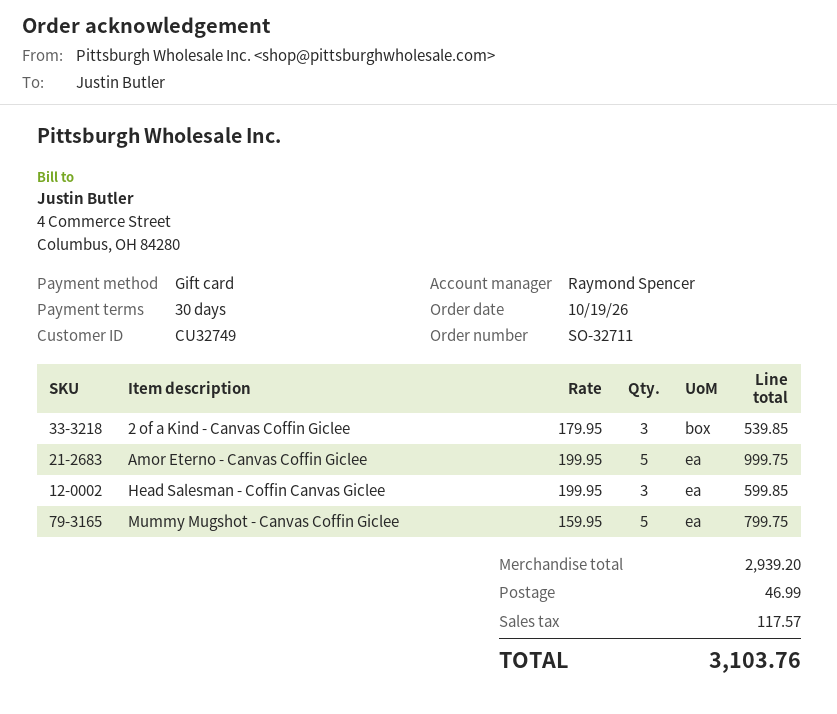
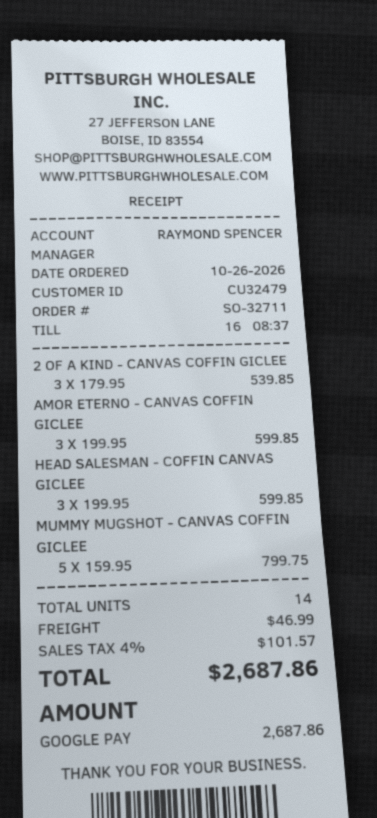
order date: 2026-10-19 -> 2026-10-26
customer number: CU32749 -> CU32479
payment method: gift card -> Google Pay
Amor Eterno - Canvas Coffin Giclee: 5 x 199.95 = 999.75 -> 3 x 199.95 = 599.85
tax: 117.57 -> 101.57
total: 3103.76 -> 2687.86

